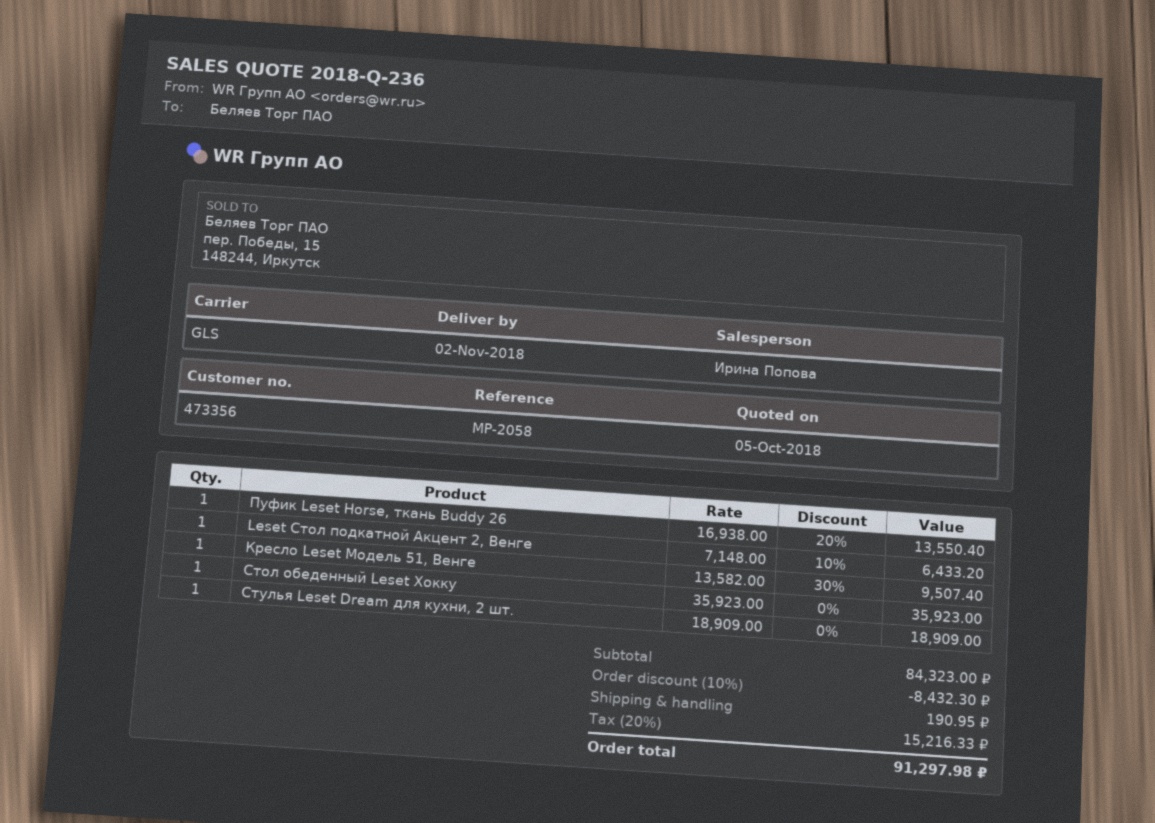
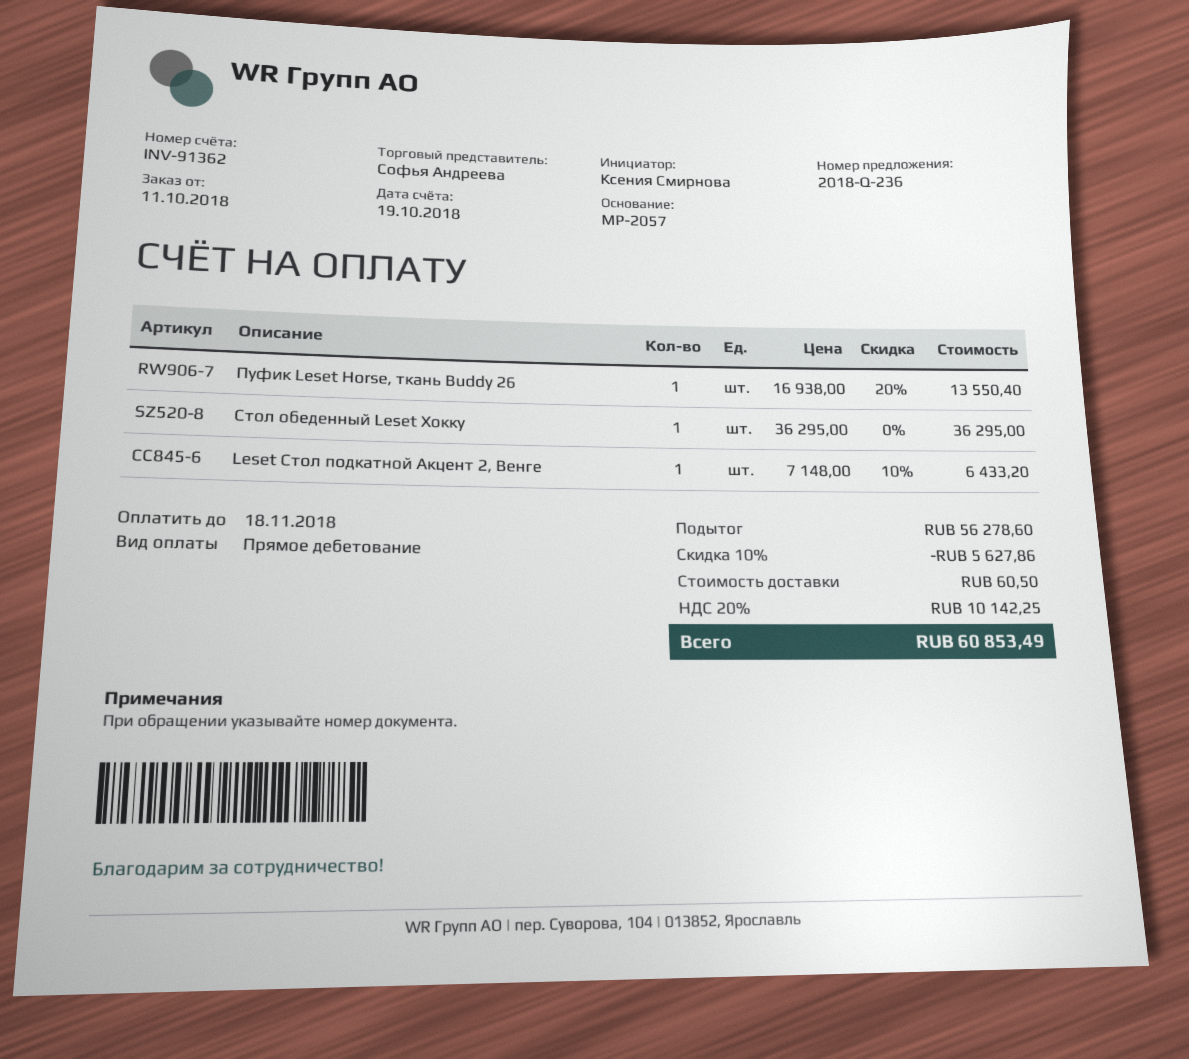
reference: MP-2058 -> MP-2057
sales rep: Ирина Попова -> Софья Андреева
Кресло Leset Модель 51, Венге: 1 x 13582.00 - 30% = 9507.40 -> none
Стол обеденный Leset Хокку: 1 x 35923.00 = 35923.00 -> 1 x 36295.00 = 36295.00
Стулья Leset Dream для кухни, 2 шт.: 1 x 18909.00 = 18909.00 -> none
subtotal: 84323.00 -> 56278.60
discount: 10% = 8432.30 -> 10% = 5627.86
shipping: 190.95 -> 60.50
tax: 20% = 15216.33 -> 20% = 10142.25
total: 91297.98 -> 60853.49

